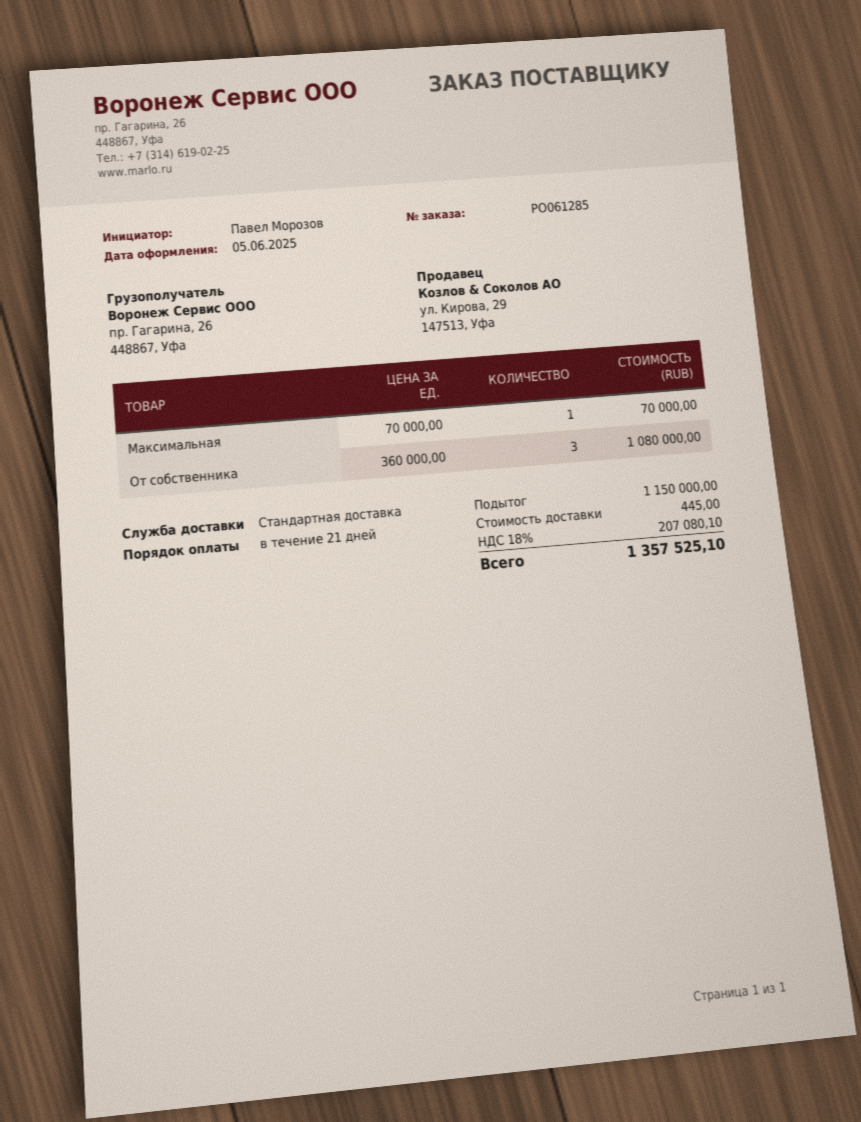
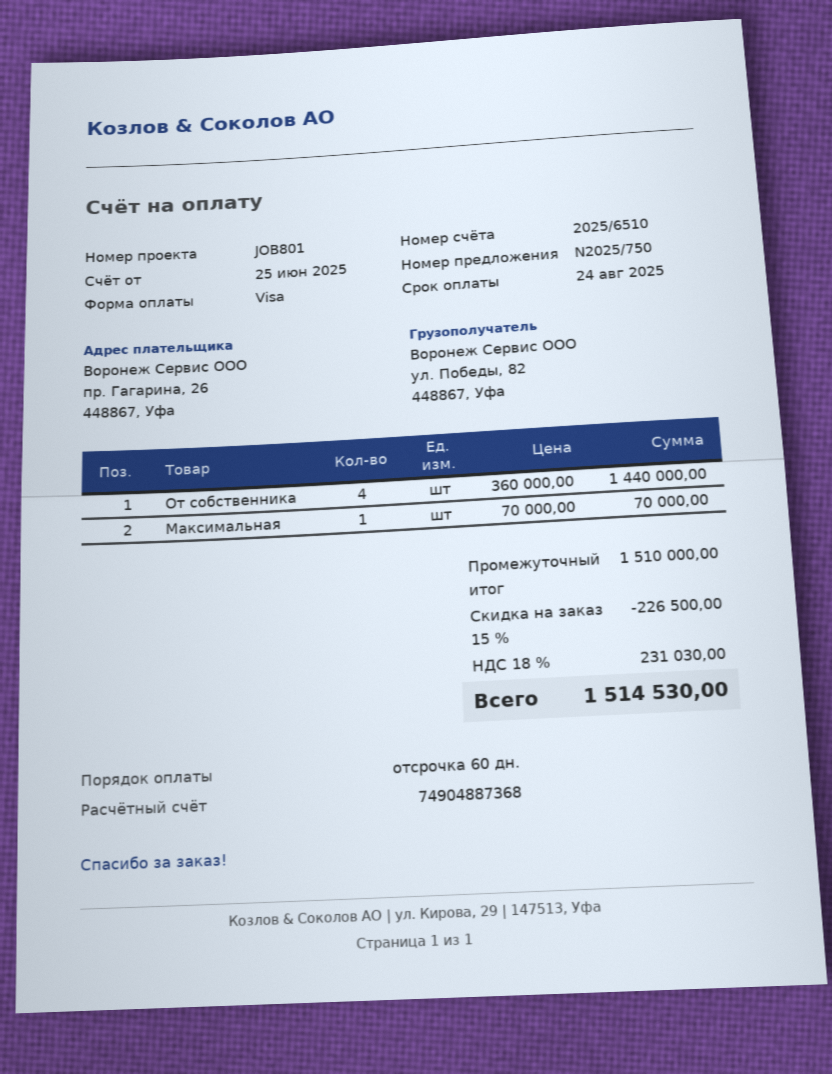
payment terms: 21 days -> 60 days
ship to: пр. Гагарина, 26, 448867, Уфа -> ул. Победы, 82, 448867, Уфа
От собственника: 3 x 360000.00 = 1080000.00 -> 4 x 360000.00 = 1440000.00
subtotal: 1150000.00 -> 1510000.00
discount: none -> 15% = 226500.00
shipping: 445.00 -> none
tax: 18% = 207080.10 -> 18% = 231030.00
total: 1357525.10 -> 1514530.00

